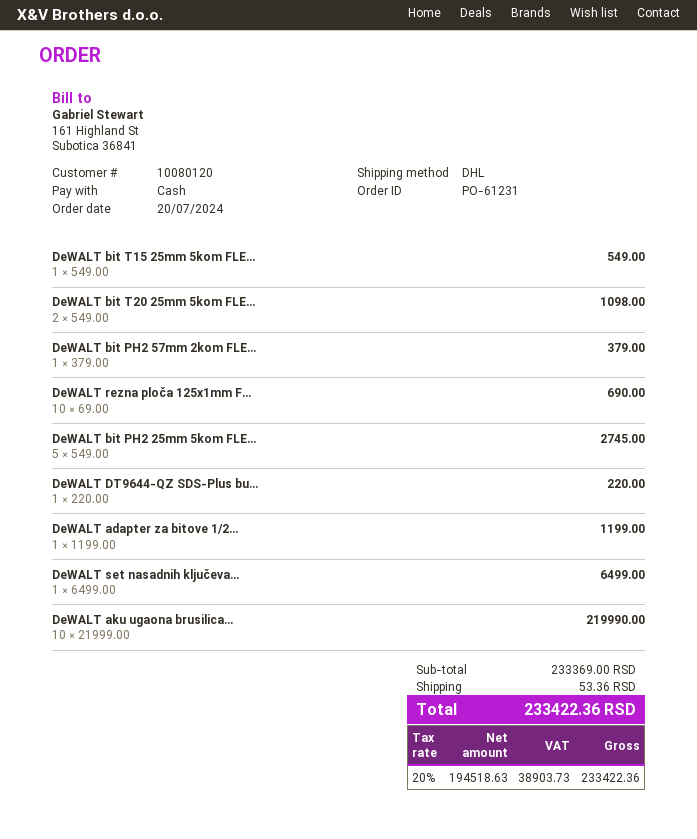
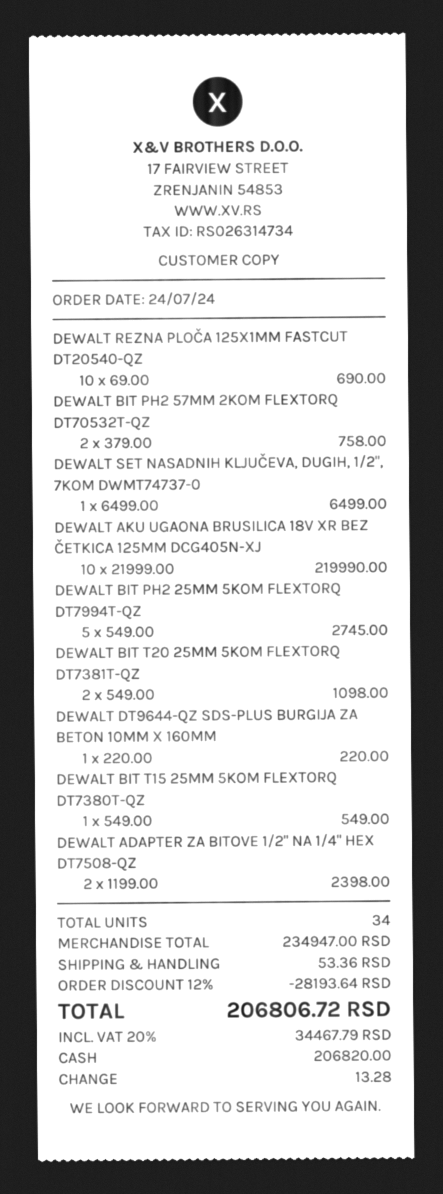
order date: 2024-07-20 -> 2024-07-24
DeWALT bit PH2 57mm 2kom FLE...: 1 x 379.00 = 379.00 -> 2 x 379.00 = 758.00
DeWALT adapter za bitove 1/2...: 1 x 1199.00 = 1199.00 -> 2 x 1199.00 = 2398.00
subtotal: 233369.00 -> 234947.00
discount: none -> 12% = 28193.64
tax: 20% = 38903.73 -> 20% = 34467.79
total: 233422.36 -> 206806.72

